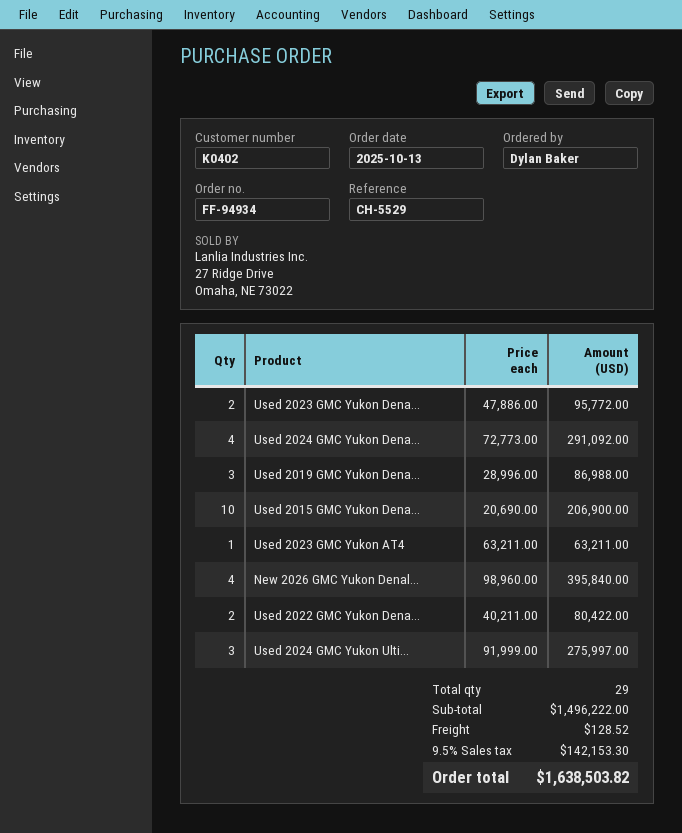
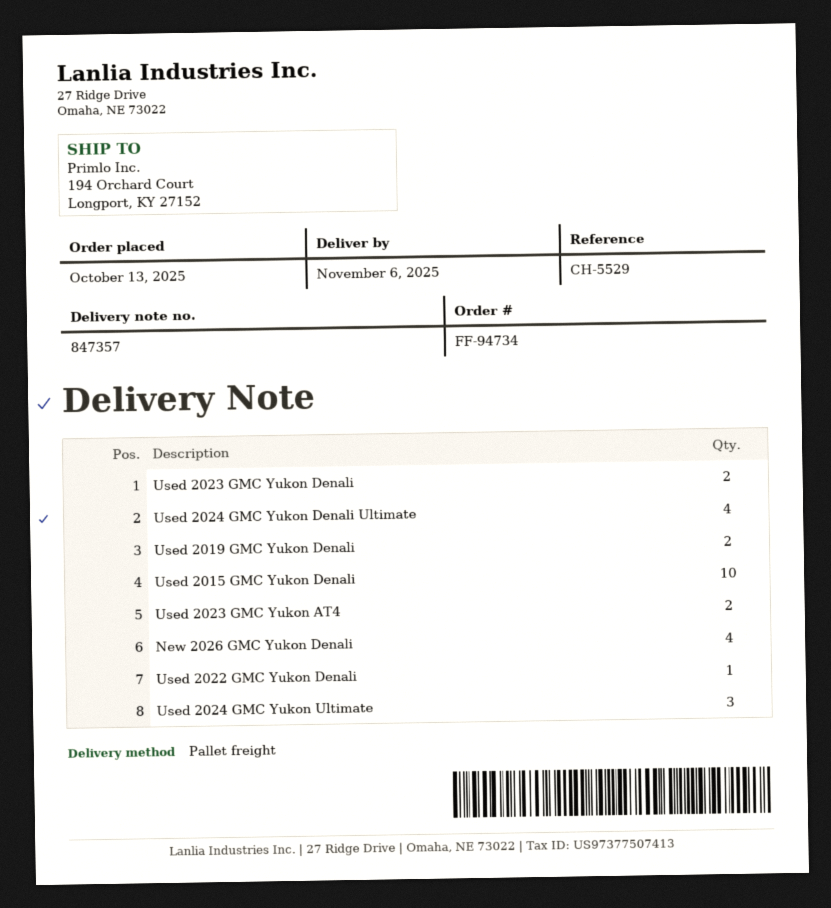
order number: FF-94934 -> FF-94734
Used 2019 GMC Yukon Dena...: 3 -> 2
Used 2023 GMC Yukon AT4: 1 -> 2
Used 2022 GMC Yukon Dena...: 2 -> 1

